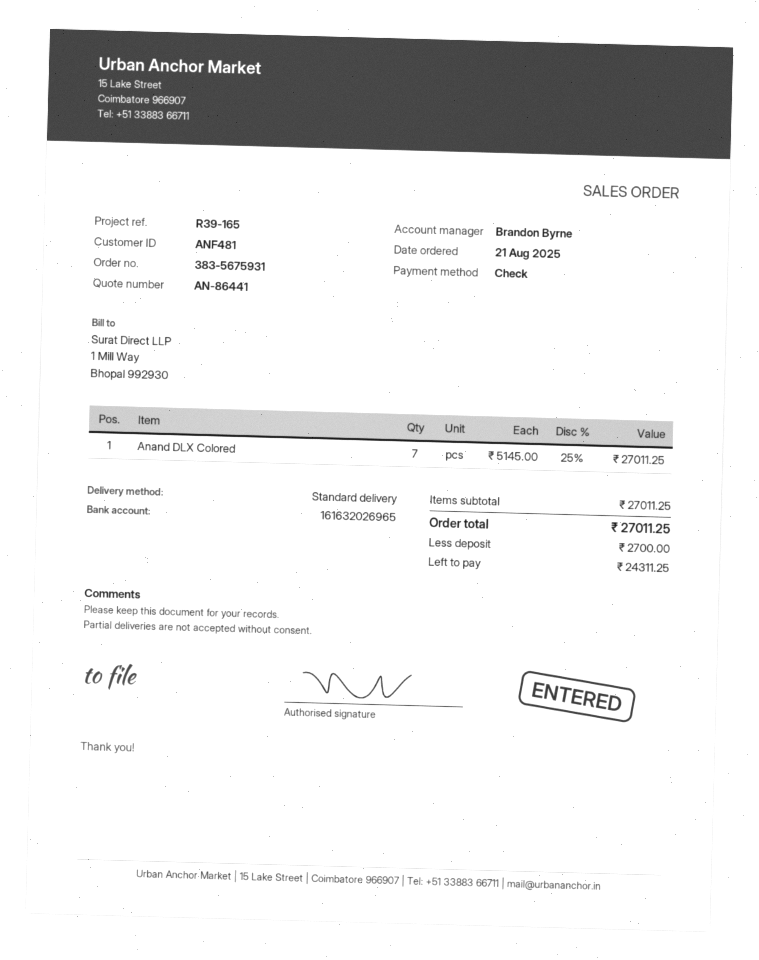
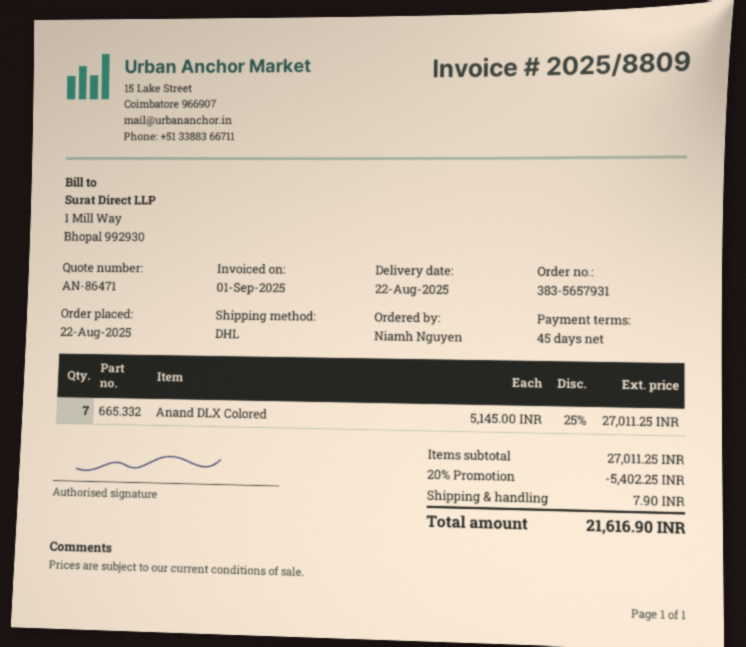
quote number: AN-86441 -> AN-86471
order number: 383-5675931 -> 383-5657931
order date: 2025-08-21 -> 2025-08-22
shipping method: standard -> DHL
discount: none -> 20% = 5402.25
shipping: none -> 7.90
total: 27011.25 -> 21616.90

